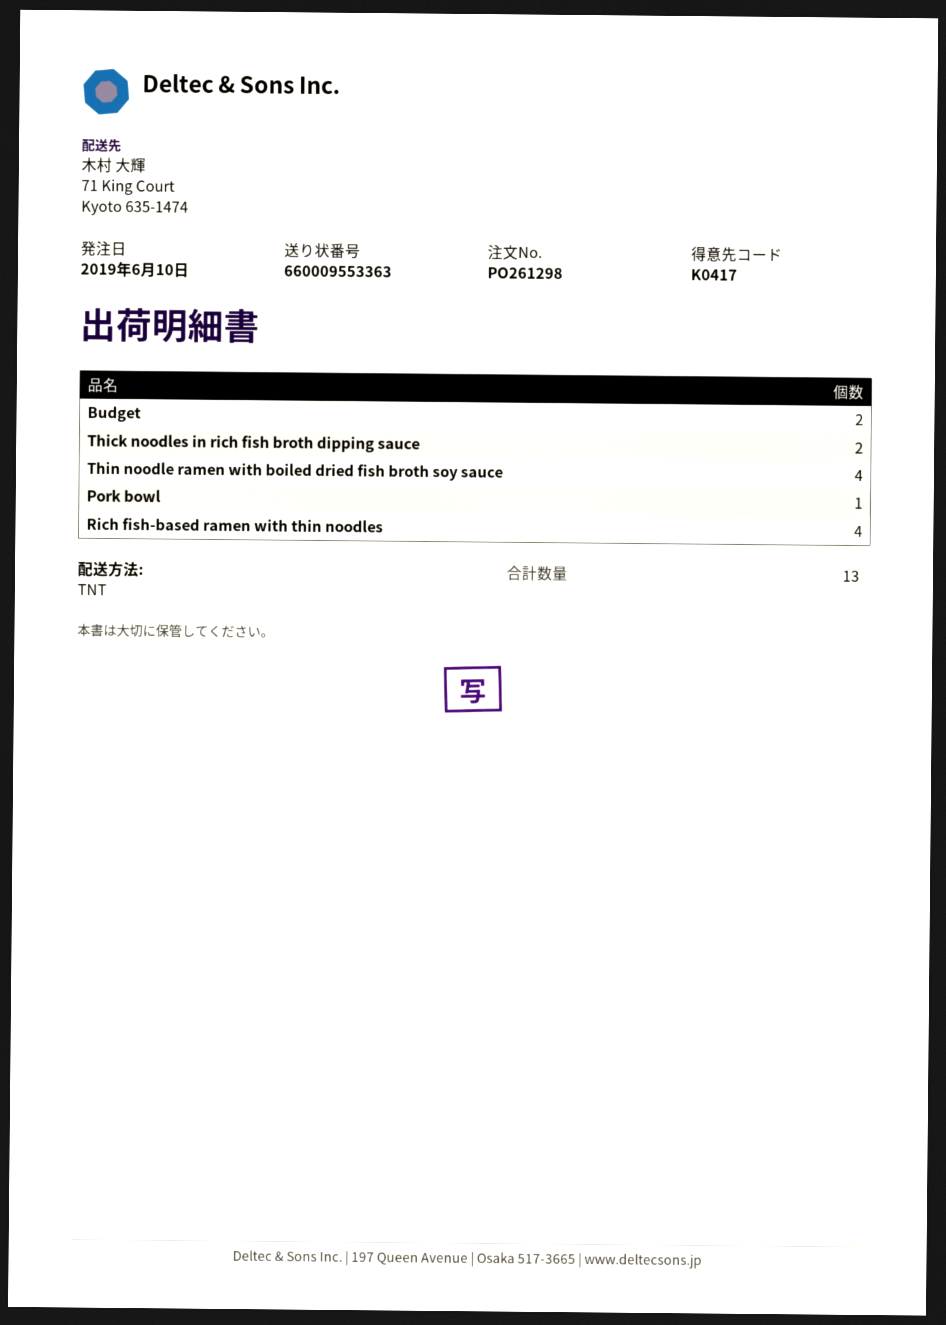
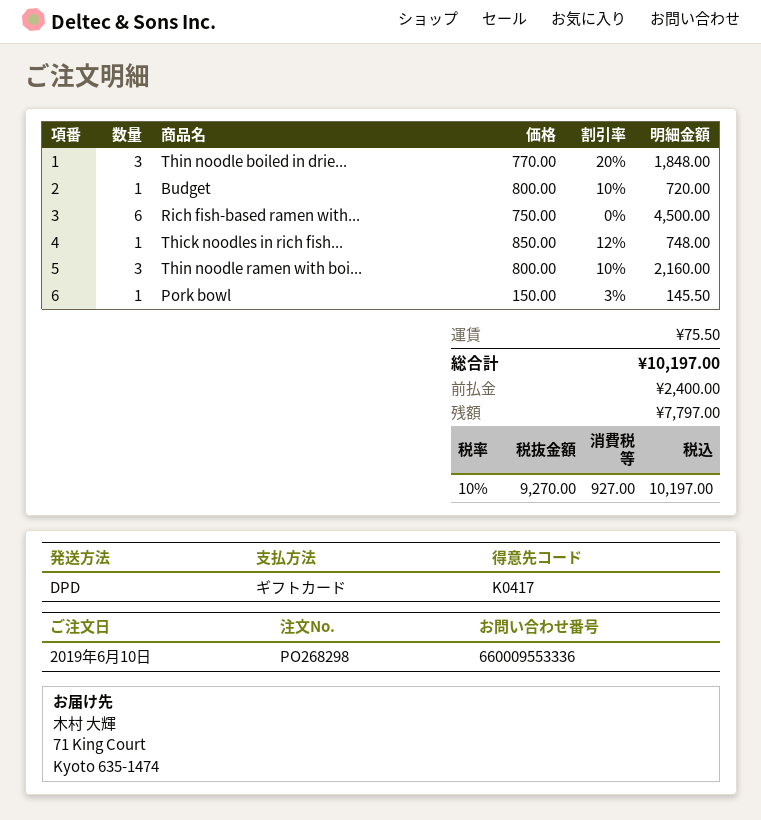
order number: PO261298 -> PO268298
shipping method: TNT -> DPD
tracking number: 660009553363 -> 660009553336
Budget: 2 -> 1
Thick noodles in rich fish broth dipping sauce: 2 -> 1
Thin noodle ramen with boiled dried fish broth soy sauce: 4 -> 3
Rich fish-based ramen with thin noodles: 4 -> 6
Thin noodle boiled in drie...: none -> 3

